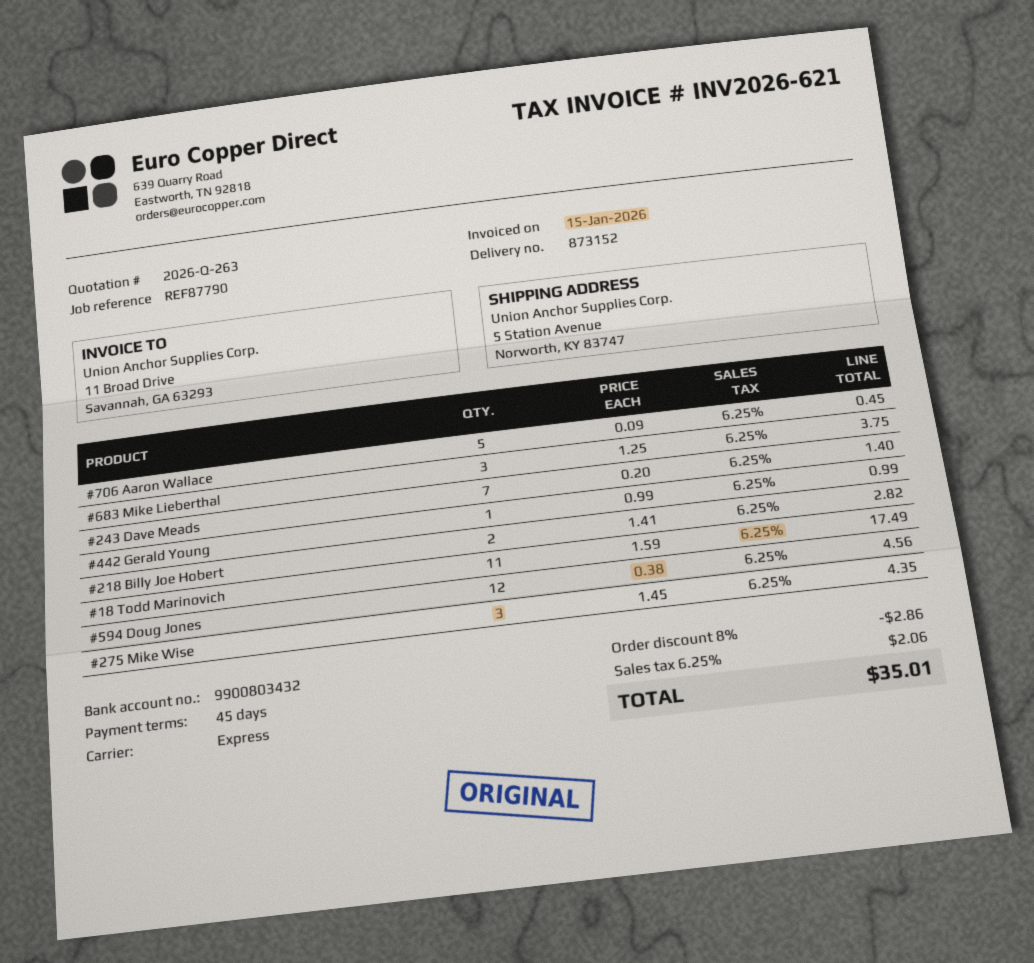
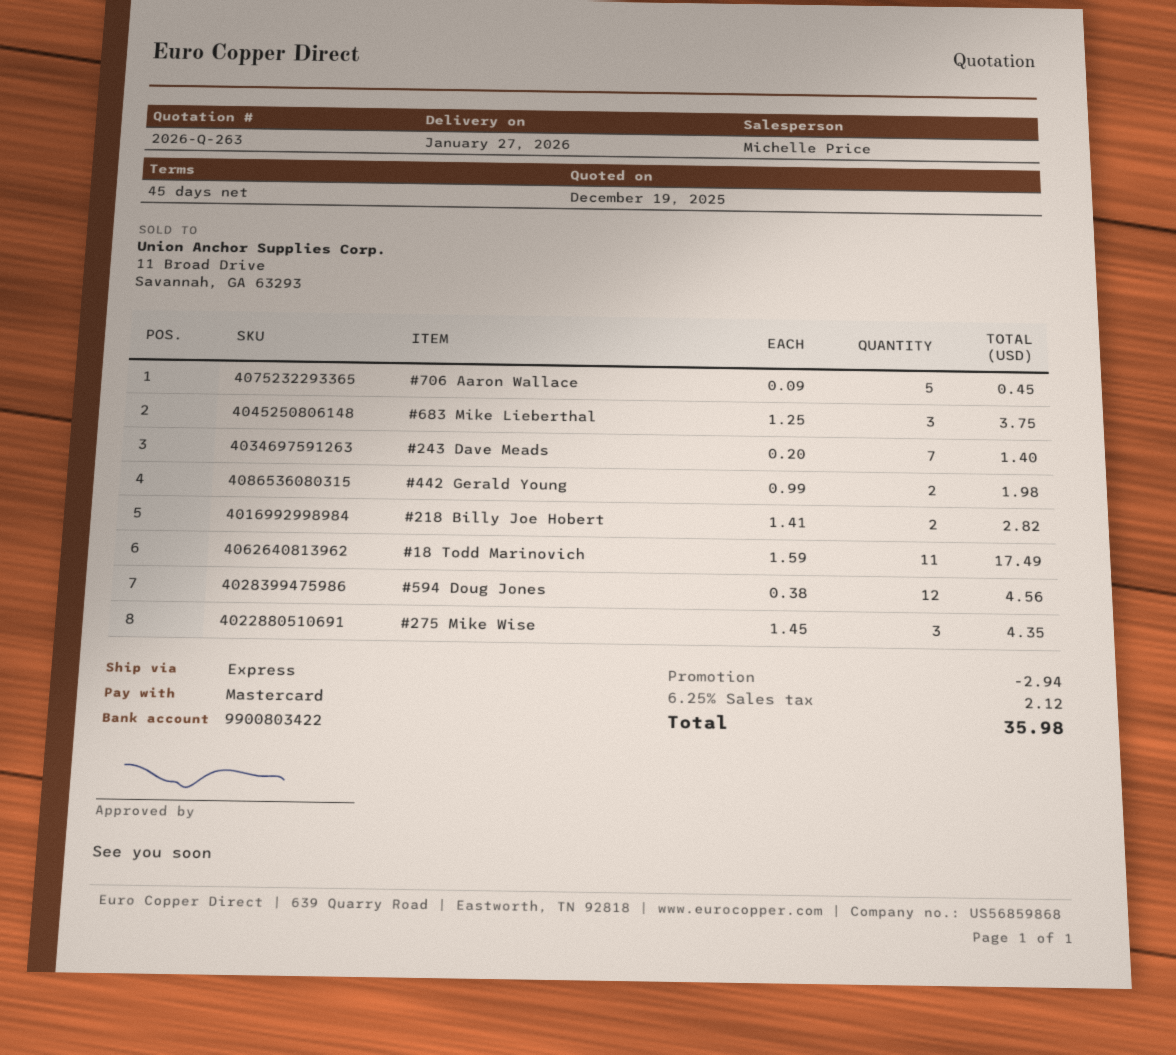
bank account: 9900803432 -> 9900803422
#442 Gerald Young: 1 x 0.99 = 0.99 -> 2 x 0.99 = 1.98
discount: 2.86 -> 2.94
tax: 6.25% = 2.06 -> 6.25% = 2.12
total: 35.01 -> 35.98

